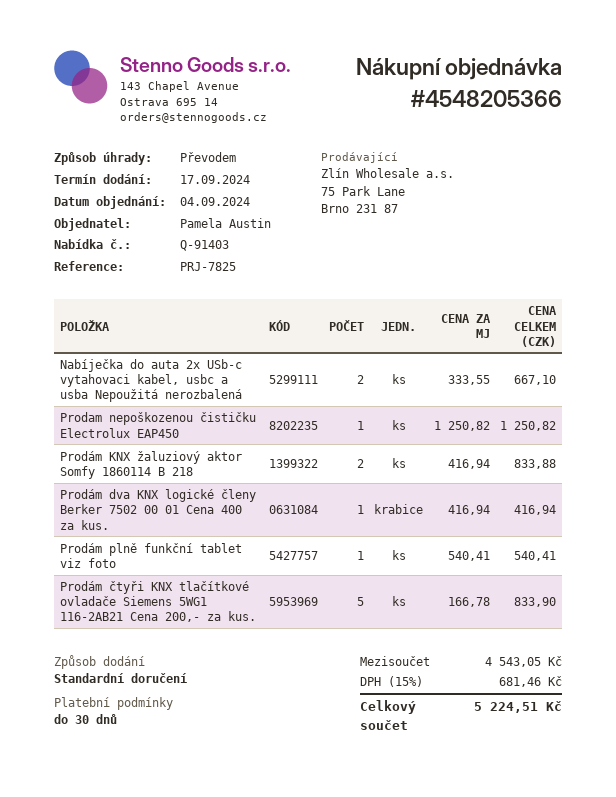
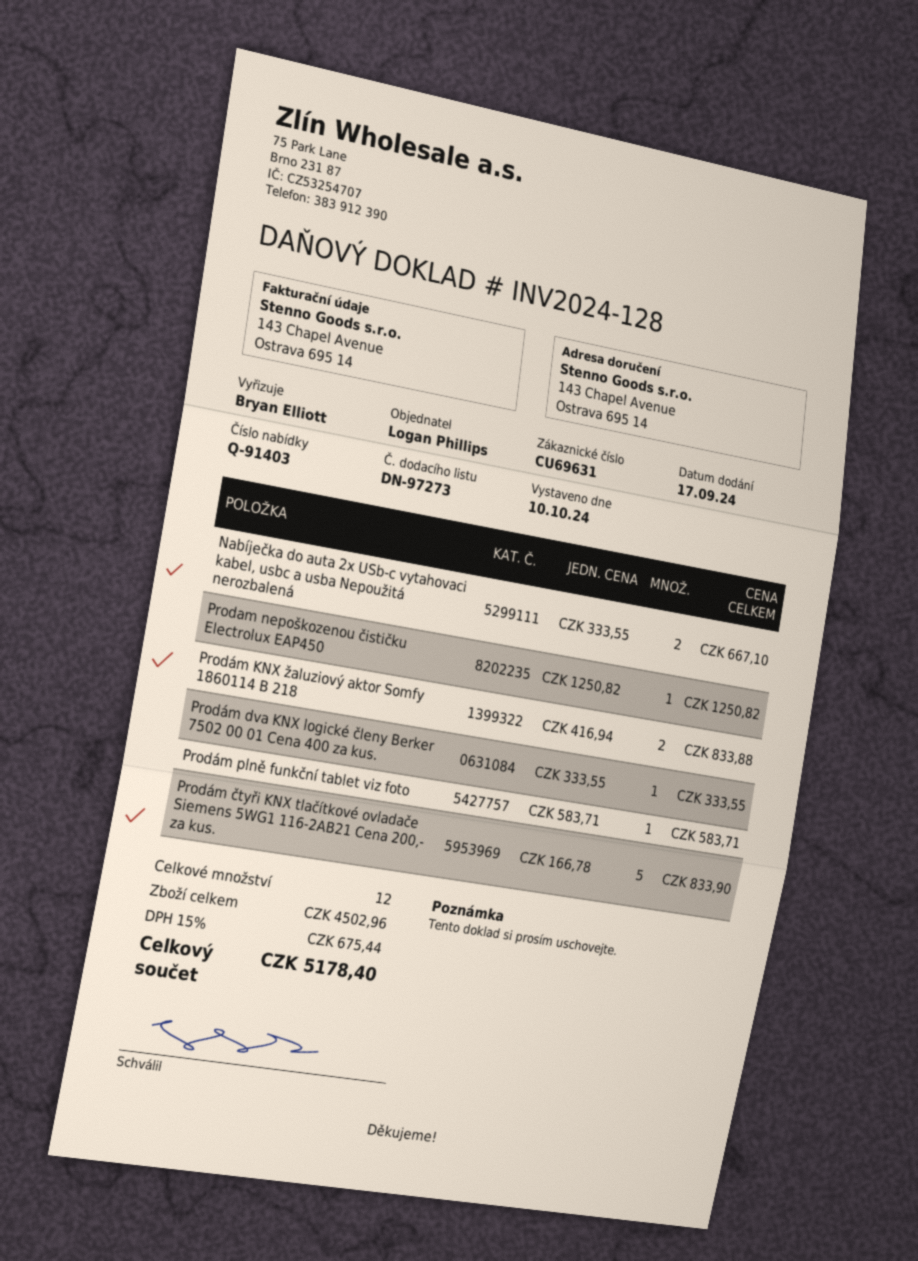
ordered by: Pamela Austin -> Logan Phillips
Prodám dva KNX logické členy Berker 7502 00 01 Cena 400 za kus.: 1 x 416.94 = 416.94 -> 1 x 333.55 = 333.55
Prodám plně funkční tablet viz foto: 1 x 540.41 = 540.41 -> 1 x 583.71 = 583.71
subtotal: 4543.05 -> 4502.96
tax: 15% = 681.46 -> 15% = 675.44
total: 5224.51 -> 5178.40

